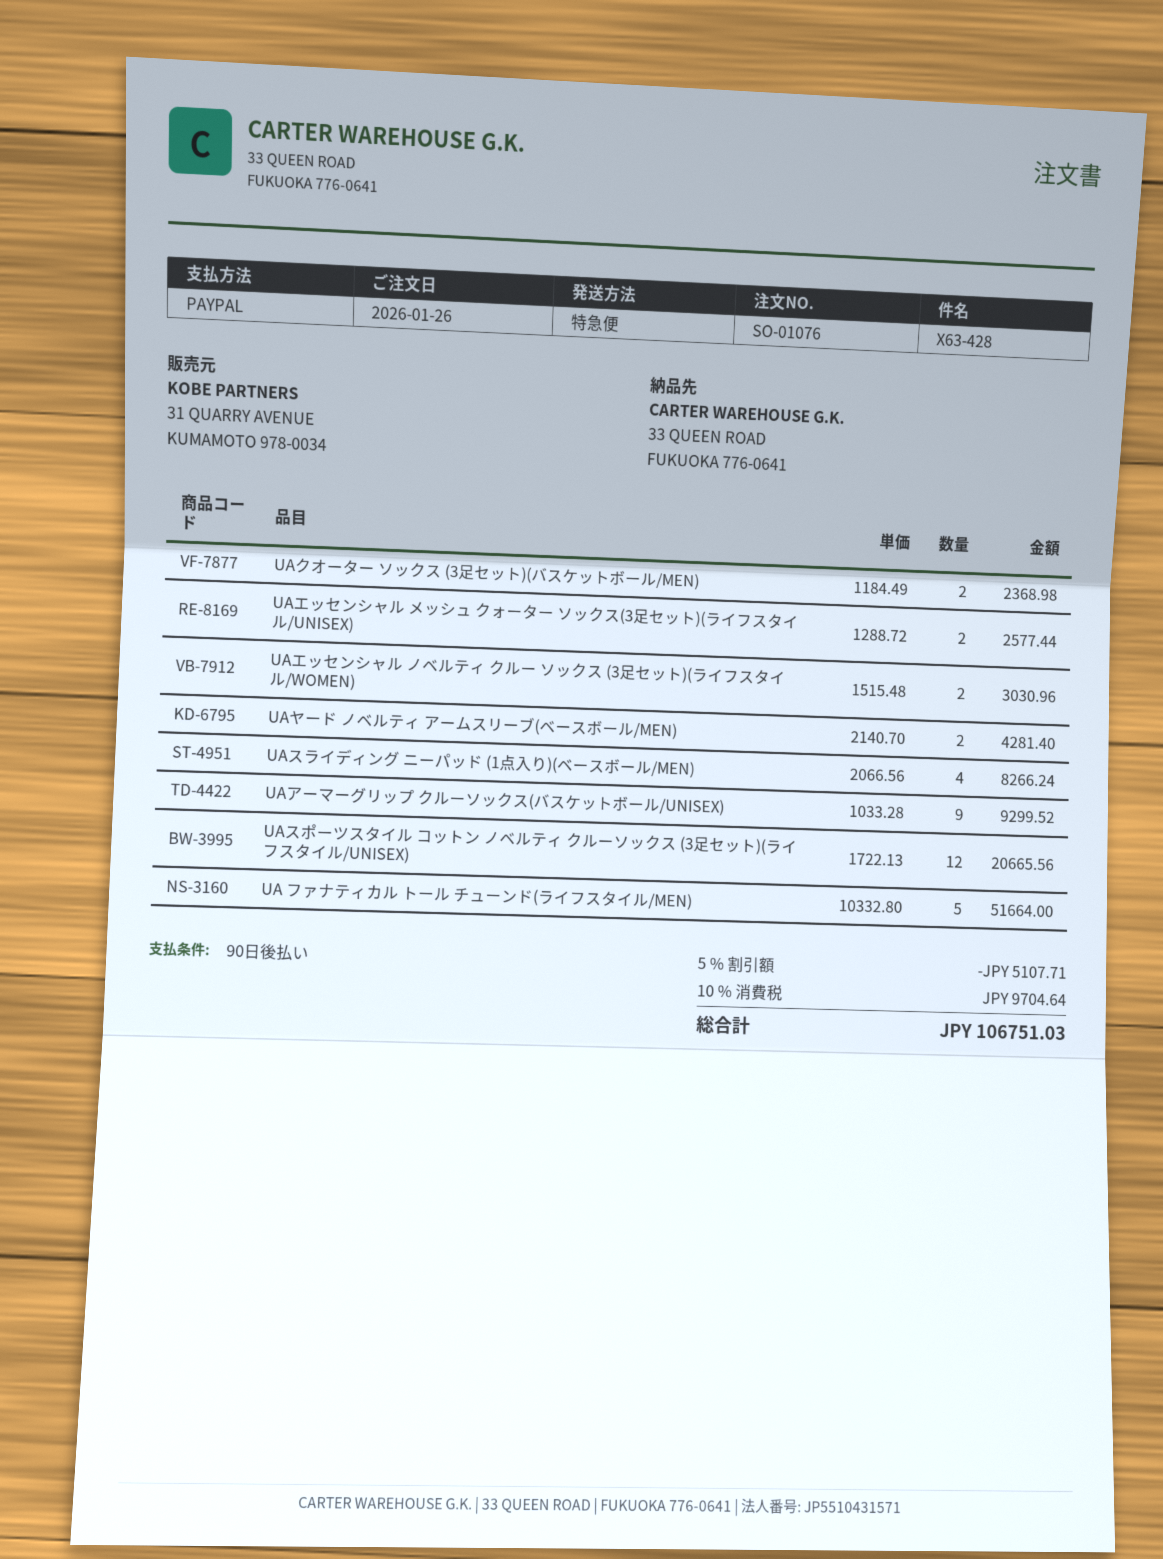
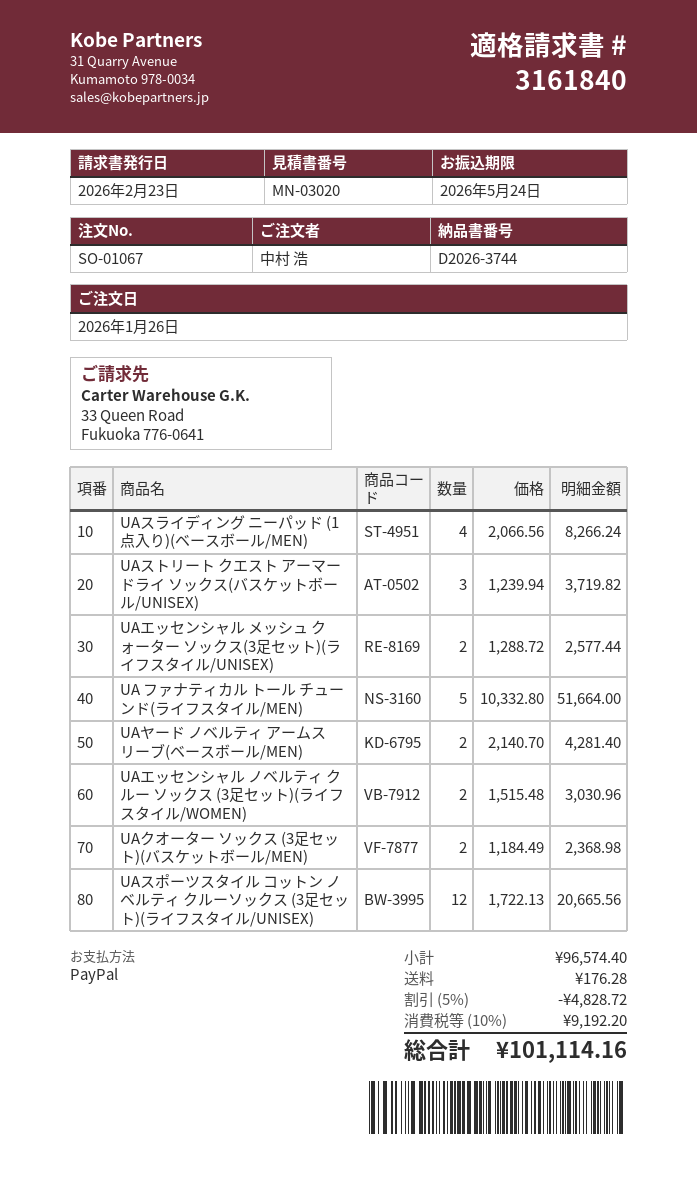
order number: SO-01076 -> SO-01067
UAアーマーグリップ クルーソックス(バスケットボール/UNISEX): 9 x 1033.28 = 9299.52 -> none
UAストリート クエスト アーマードライ ソックス(バスケットボール/UNISEX): none -> 3 x 1239.94 = 3719.82
discount: 5% = 5107.71 -> 5% = 4828.72
shipping: none -> 176.28
tax: 10% = 9704.64 -> 10% = 9192.20
total: 106751.03 -> 101114.16

